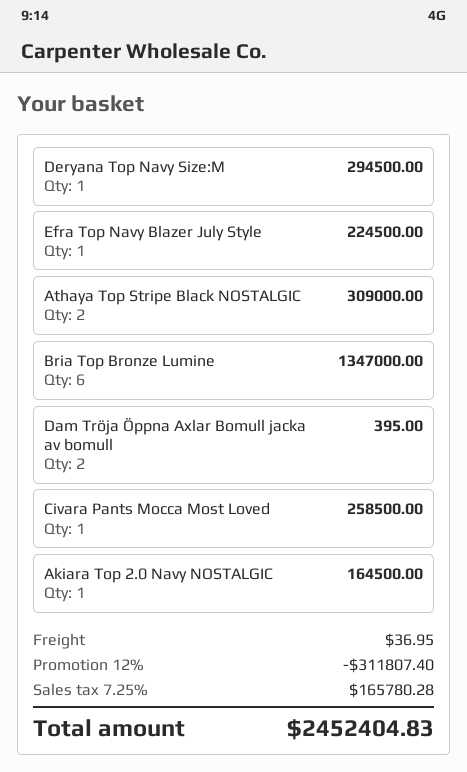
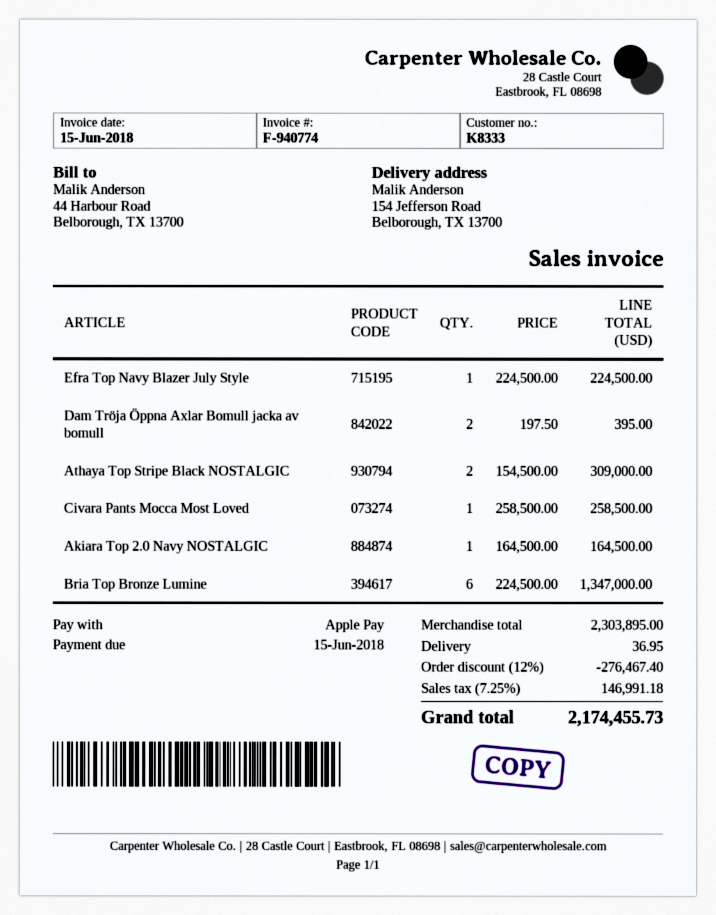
Deryana Top Navy Size:M: 1 for 294500.00 -> none
discount: 12% = 311807.40 -> 12% = 276467.40
tax: 7.25% = 165780.28 -> 7.25% = 146991.18
total: 2452404.83 -> 2174455.73

